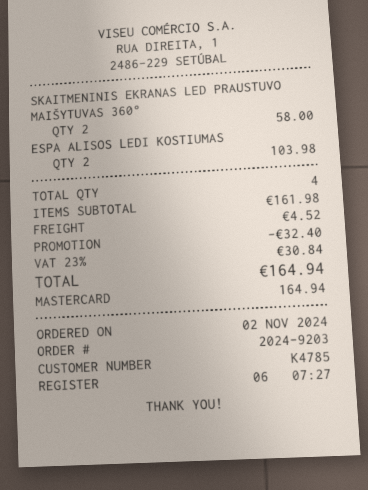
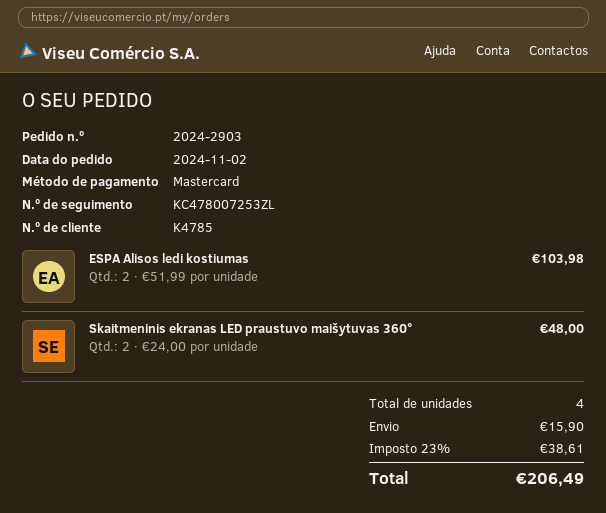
order number: 2024-9203 -> 2024-2903
SKAITMENINIS EKRANAS LED PRAUSTUVO MAIŠYTUVAS 360°: 2 for 58.00 -> 2 for 48.00
discount: 32.40 -> none
shipping: 4.52 -> 15.90
tax: 23% = 30.84 -> 23% = 38.61
total: 164.94 -> 206.49

